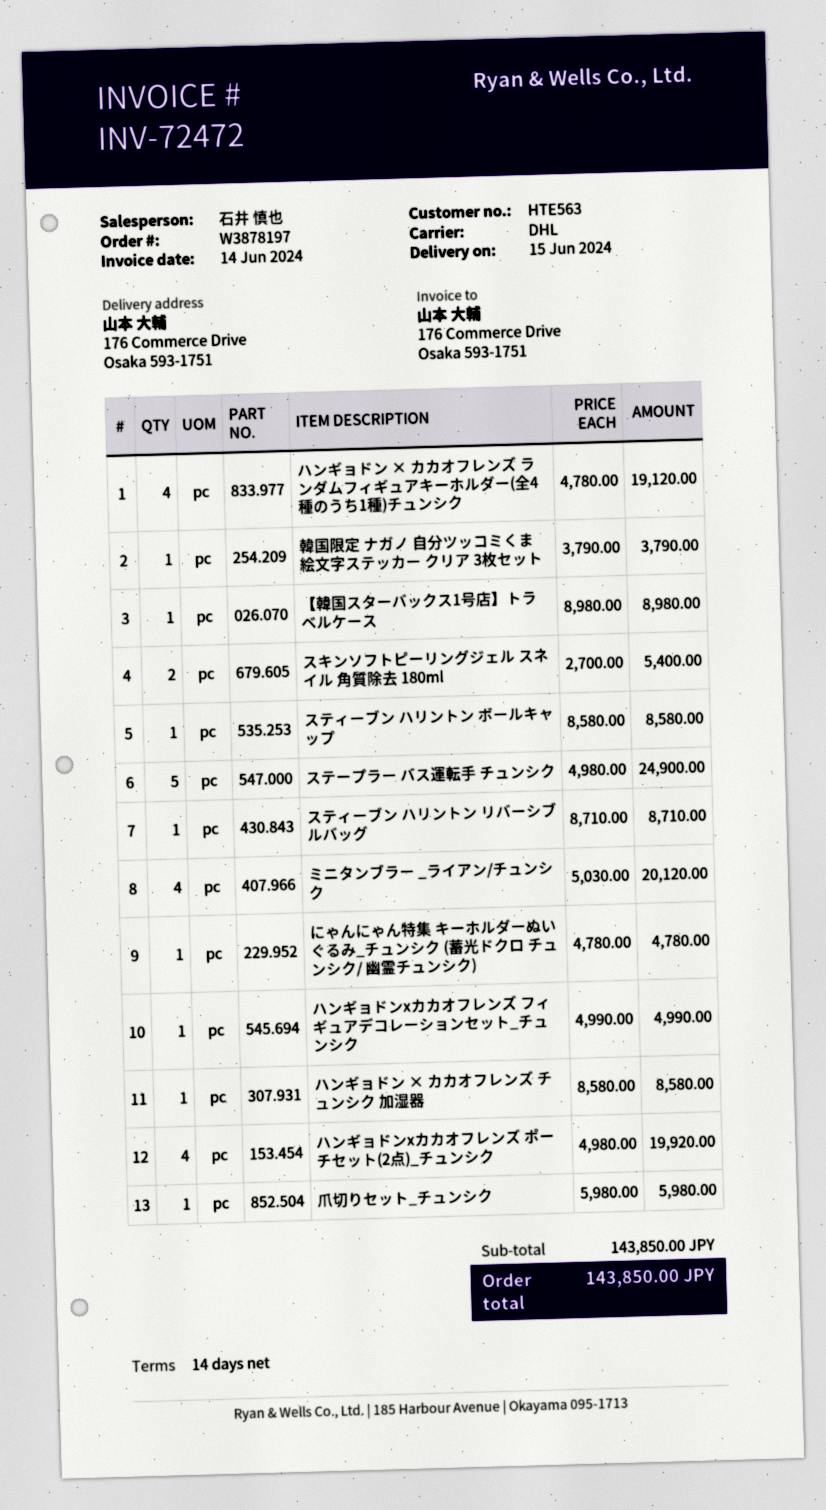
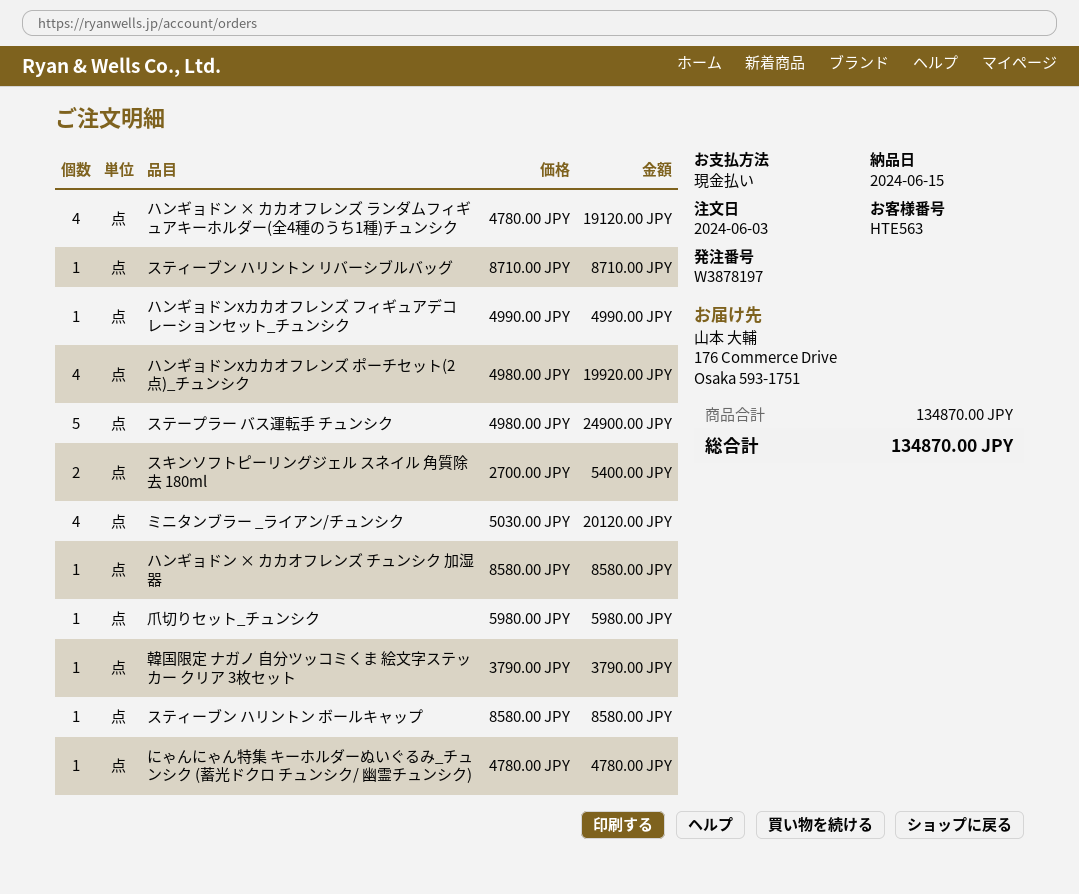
【韓国スターバックス1号店】トラベルケース: 1 x 8980.00 = 8980.00 -> none
subtotal: 143850.00 -> 134870.00
total: 143850.00 -> 134870.00

